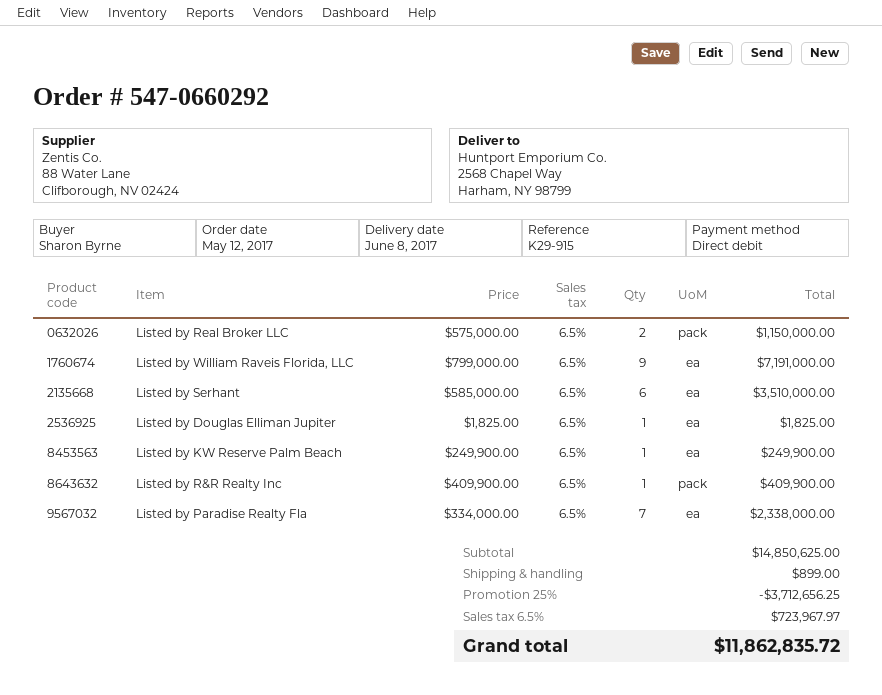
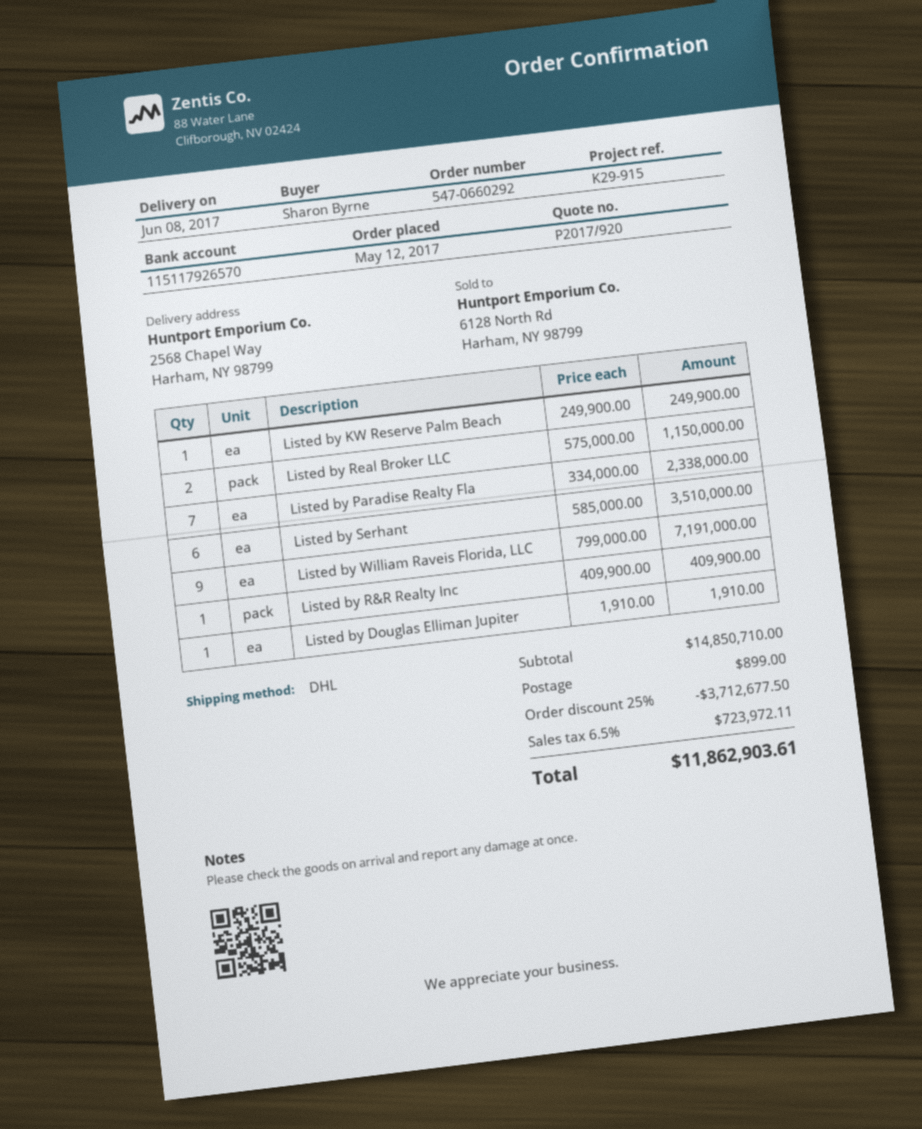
Listed by Douglas Elliman Jupiter: 1 x 1825.00 = 1825.00 -> 1 x 1910.00 = 1910.00
subtotal: 14850625.00 -> 14850710.00
discount: 25% = 3712656.25 -> 25% = 3712677.50
tax: 6.5% = 723967.97 -> 6.5% = 723972.11
total: 11862835.72 -> 11862903.61

